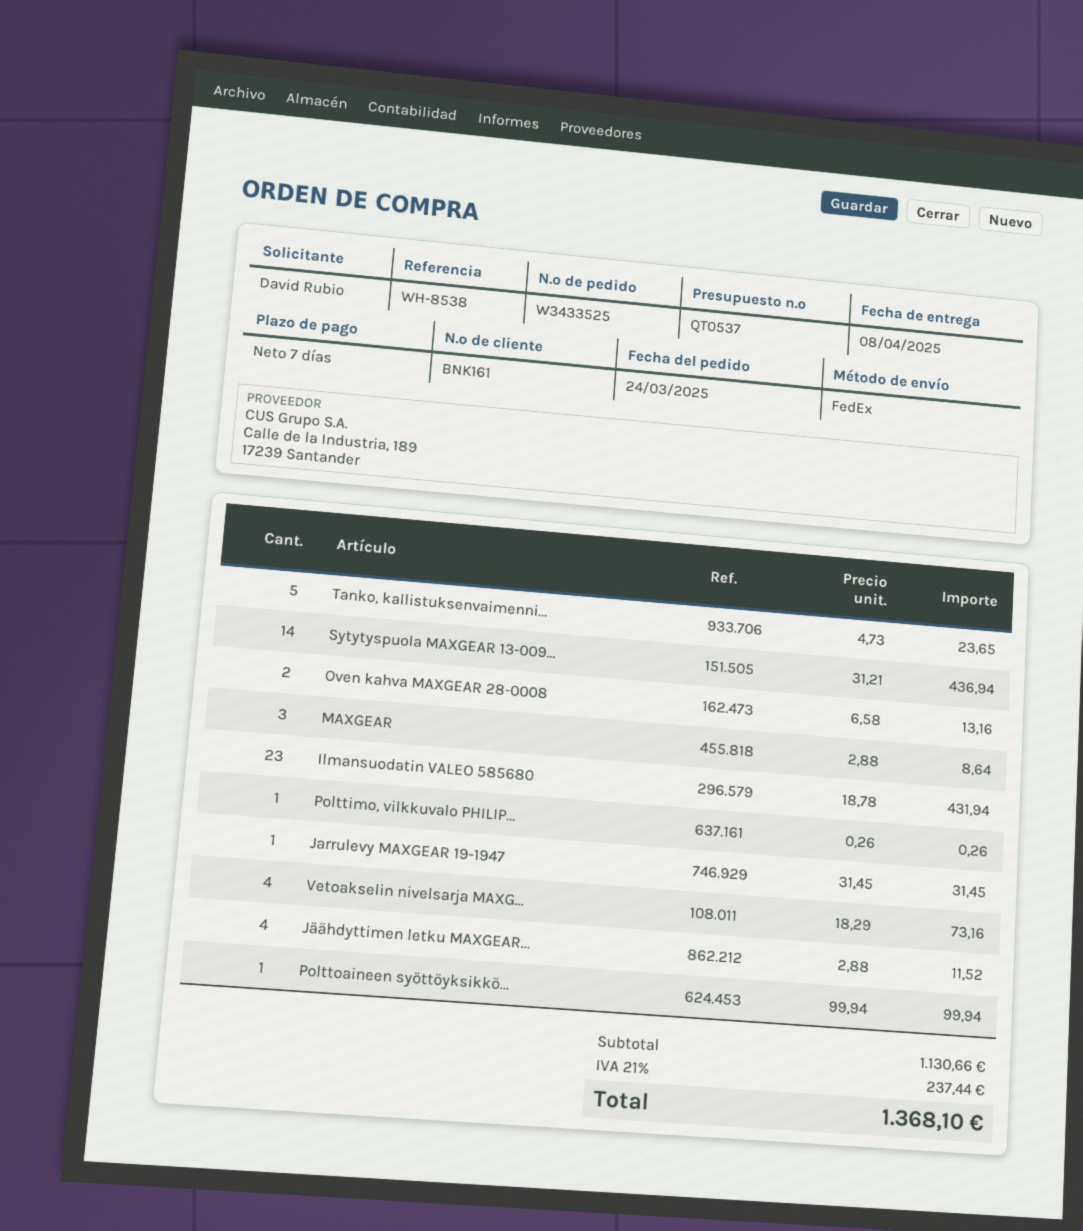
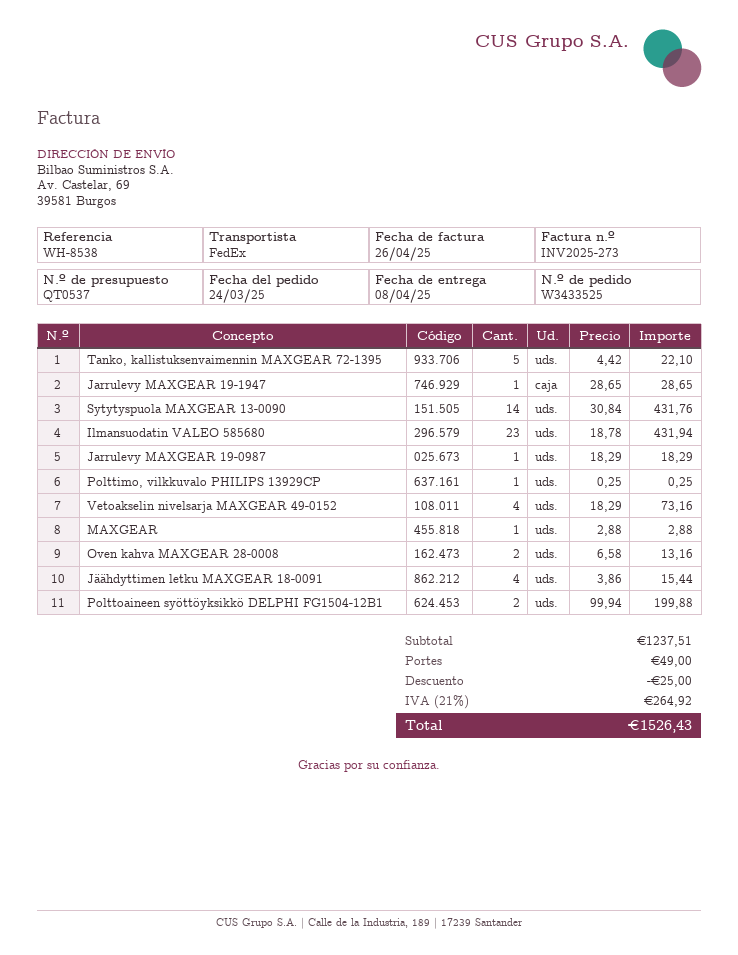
Tanko, kallistuksenvaimenni...: 5 x 4.73 = 23.65 -> 5 x 4.42 = 22.10
Sytytyspuola MAXGEAR 13-009...: 14 x 31.21 = 436.94 -> 14 x 30.84 = 431.76
MAXGEAR: 3 x 2.88 = 8.64 -> 1 x 2.88 = 2.88
Polttimo, vilkkuvalo PHILIP...: 1 x 0.26 = 0.26 -> 1 x 0.25 = 0.25
Jarrulevy MAXGEAR 19-1947: 1 x 31.45 = 31.45 -> 1 x 28.65 = 28.65
Jäähdyttimen letku MAXGEAR...: 4 x 2.88 = 11.52 -> 4 x 3.86 = 15.44
Polttoaineen syöttöyksikkö...: 1 x 99.94 = 99.94 -> 2 x 99.94 = 199.88
Jarrulevy MAXGEAR 19-0987: none -> 1 x 18.29 = 18.29
subtotal: 1130.66 -> 1237.51
discount: none -> 25.00
shipping: none -> 49.00
tax: 21% = 237.44 -> 21% = 264.92
total: 1368.10 -> 1526.43

